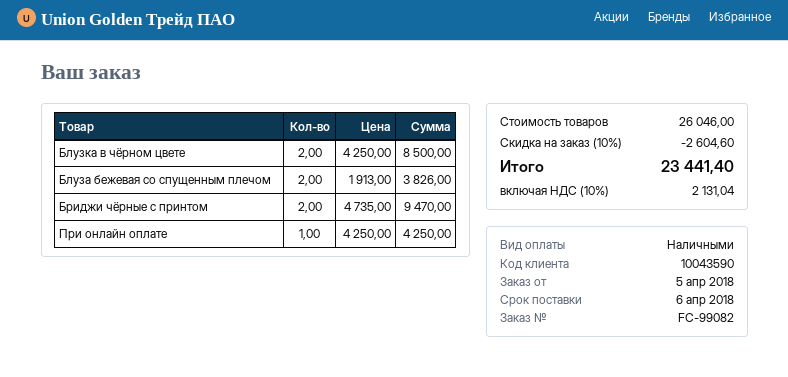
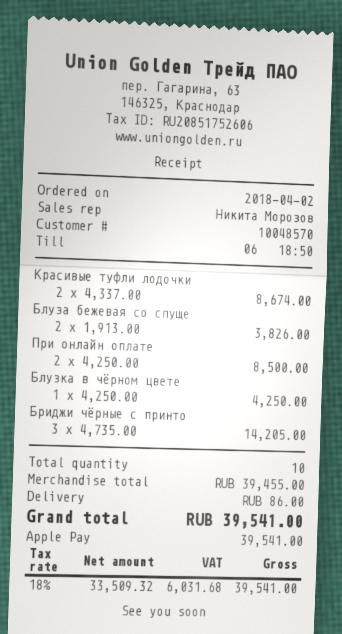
order date: 2018-04-05 -> 2018-04-02
customer number: 10043590 -> 10048570
payment method: cash -> Apple Pay
Блузка в чёрном цвете: 2 x 4250.00 = 8500.00 -> 1 x 4250.00 = 4250.00
Бриджи чёрные с принтом: 2 x 4735.00 = 9470.00 -> 3 x 4735.00 = 14205.00
При онлайн оплате: 1 x 4250.00 = 4250.00 -> 2 x 4250.00 = 8500.00
Красивые туфли лодочки: none -> 2 x 4337.00 = 8674.00
subtotal: 26046.00 -> 39455.00
discount: 10% = 2604.60 -> none
shipping: none -> 86.00
tax: 10% = 2131.04 -> 18% = 6031.68
total: 23441.40 -> 39541.00

